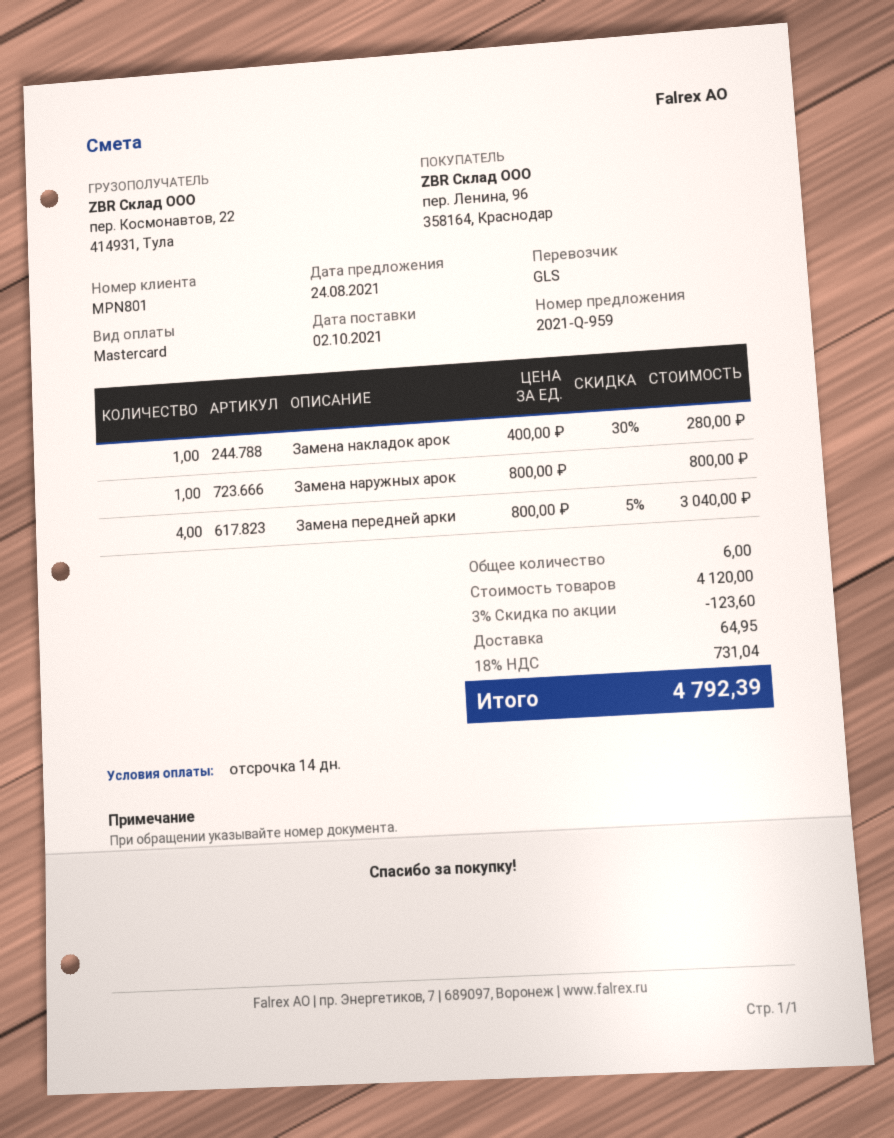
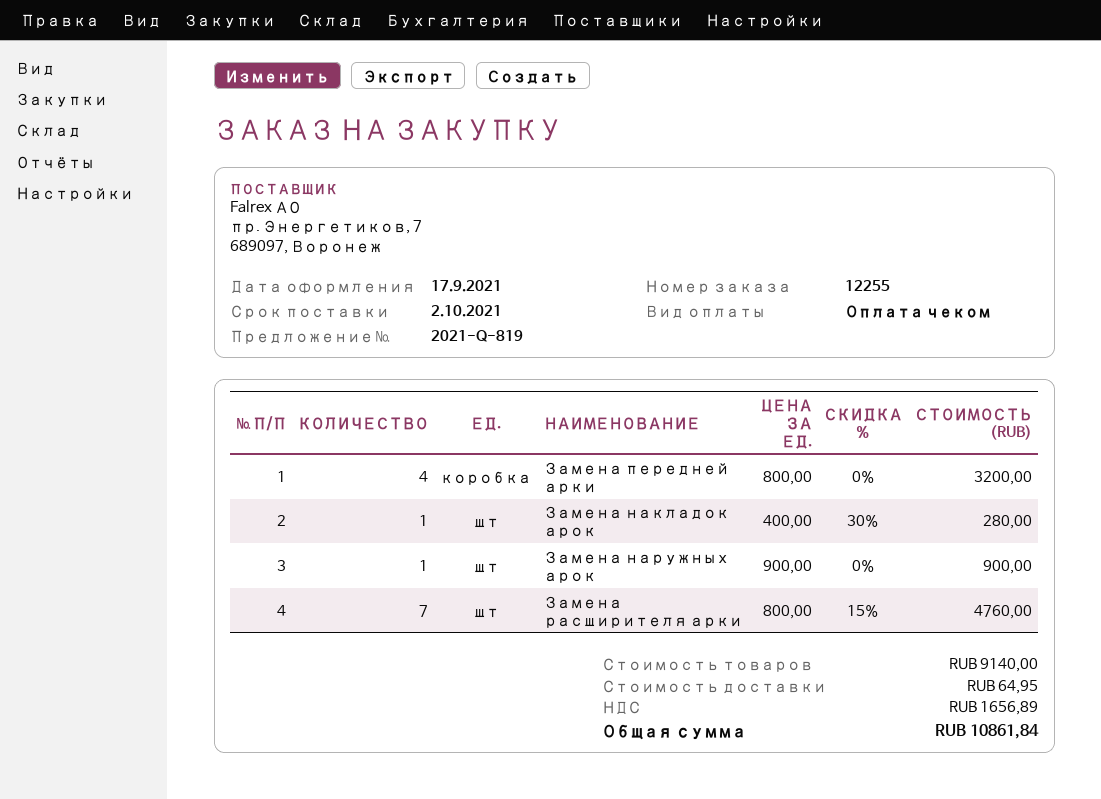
quote number: 2021-Q-959 -> 2021-Q-819
payment method: Mastercard -> cheque
Замена наружных арок: 1 x 800.00 = 800.00 -> 1 x 900.00 = 900.00
Замена передней арки: 4 x 800.00 - 5% = 3040.00 -> 4 x 800.00 = 3200.00
Замена расширителя арки: none -> 7 x 800.00 - 15% = 4760.00
subtotal: 4120.00 -> 9140.00
discount: 3% = 123.60 -> none
tax: 731.04 -> 1656.89
total: 4792.39 -> 10861.84

